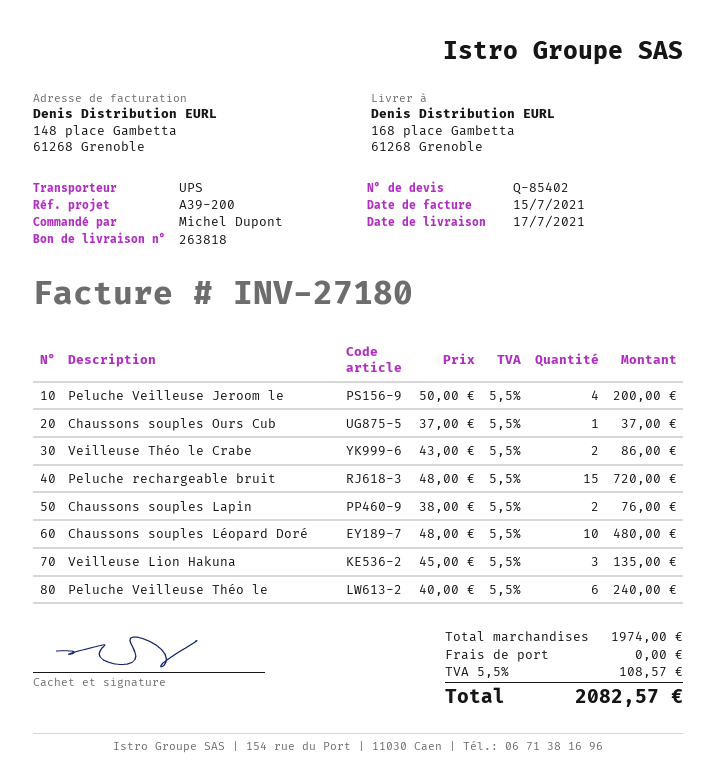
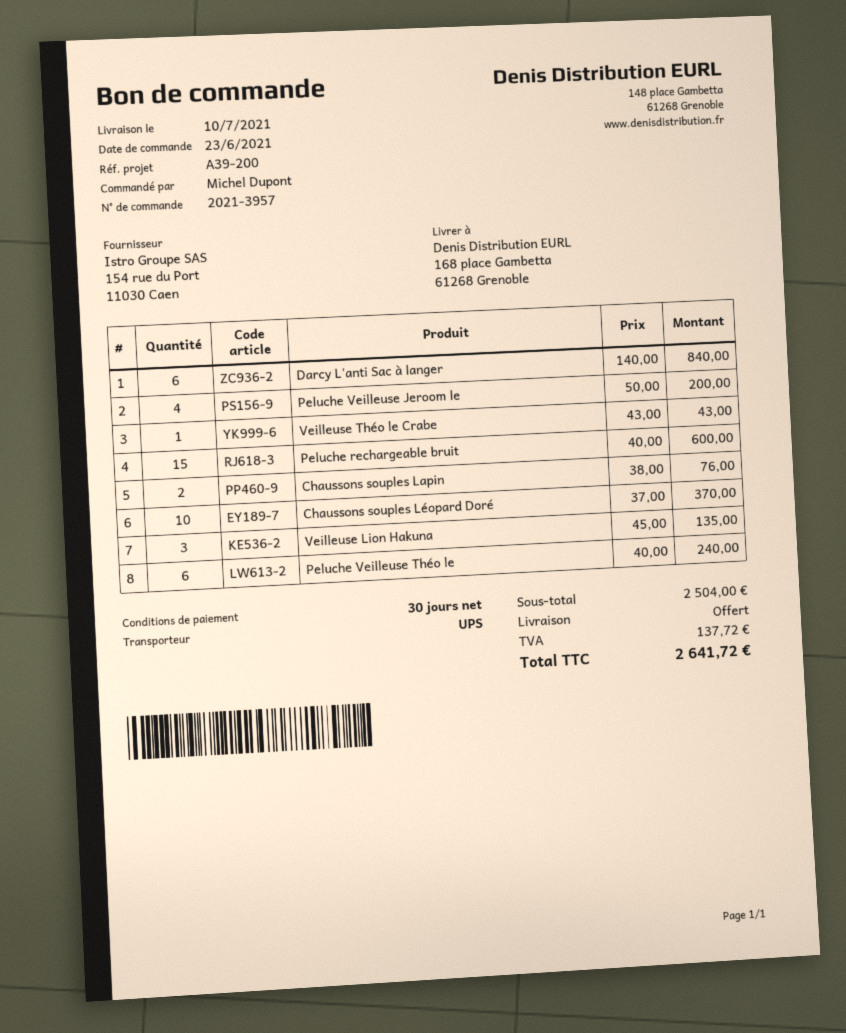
delivery date: 2021-07-17 -> 2021-07-10
Chaussons souples Ours Cub: 1 x 37.00 = 37.00 -> none
Veilleuse Théo le Crabe: 2 x 43.00 = 86.00 -> 1 x 43.00 = 43.00
Peluche rechargeable bruit: 15 x 48.00 = 720.00 -> 15 x 40.00 = 600.00
Chaussons souples Léopard Doré: 10 x 48.00 = 480.00 -> 10 x 37.00 = 370.00
Darcy L'anti Sac à langer: none -> 6 x 140.00 = 840.00
subtotal: 1974.00 -> 2504.00
tax: 108.57 -> 137.72
total: 2082.57 -> 2641.72

